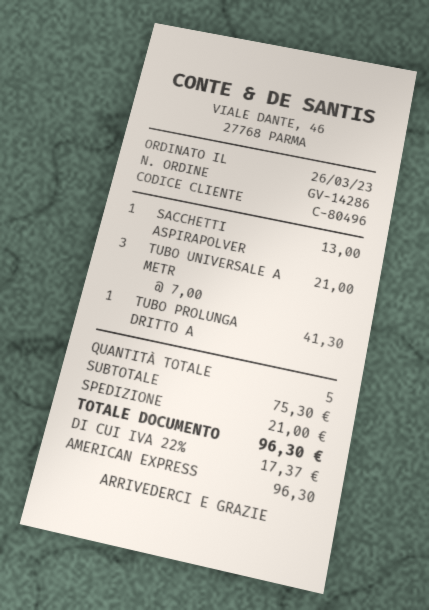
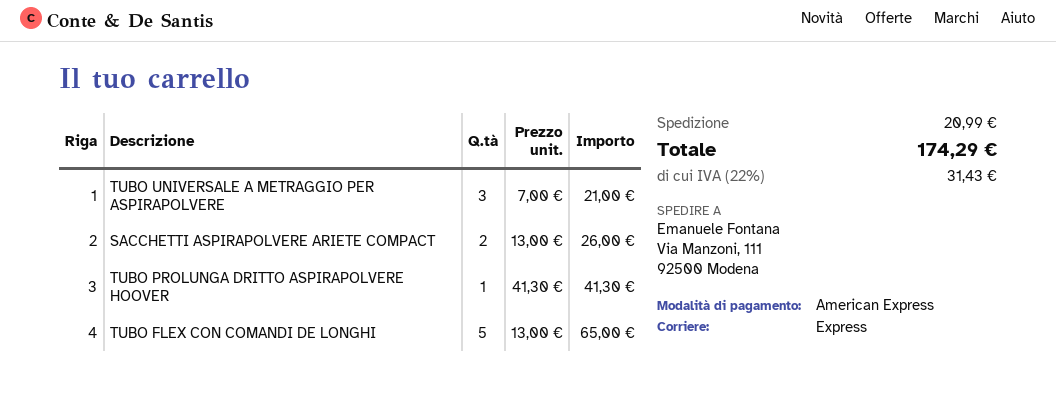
SACCHETTI ASPIRAPOLVER: 1 x 13.00 = 13.00 -> 2 x 13.00 = 26.00
TUBO FLEX CON COMANDI DE LONGHI: none -> 5 x 13.00 = 65.00
shipping: 21.00 -> 20.99
tax: 22% = 17.37 -> 22% = 31.43
total: 96.30 -> 174.29

